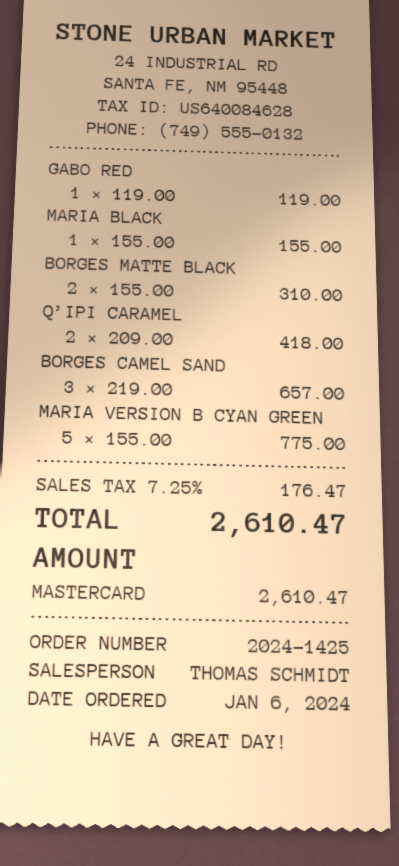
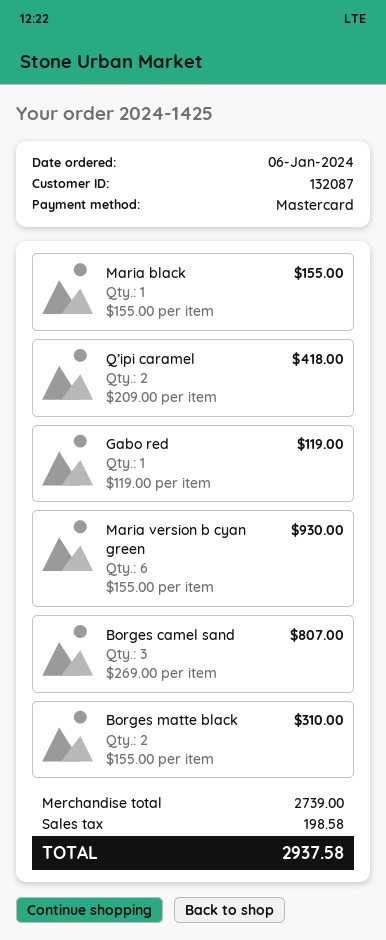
BORGES CAMEL SAND: 3 x 219.00 = 657.00 -> 3 x 269.00 = 807.00
MARIA VERSION B CYAN GREEN: 5 x 155.00 = 775.00 -> 6 x 155.00 = 930.00
tax: 176.47 -> 198.58
total: 2610.47 -> 2937.58

